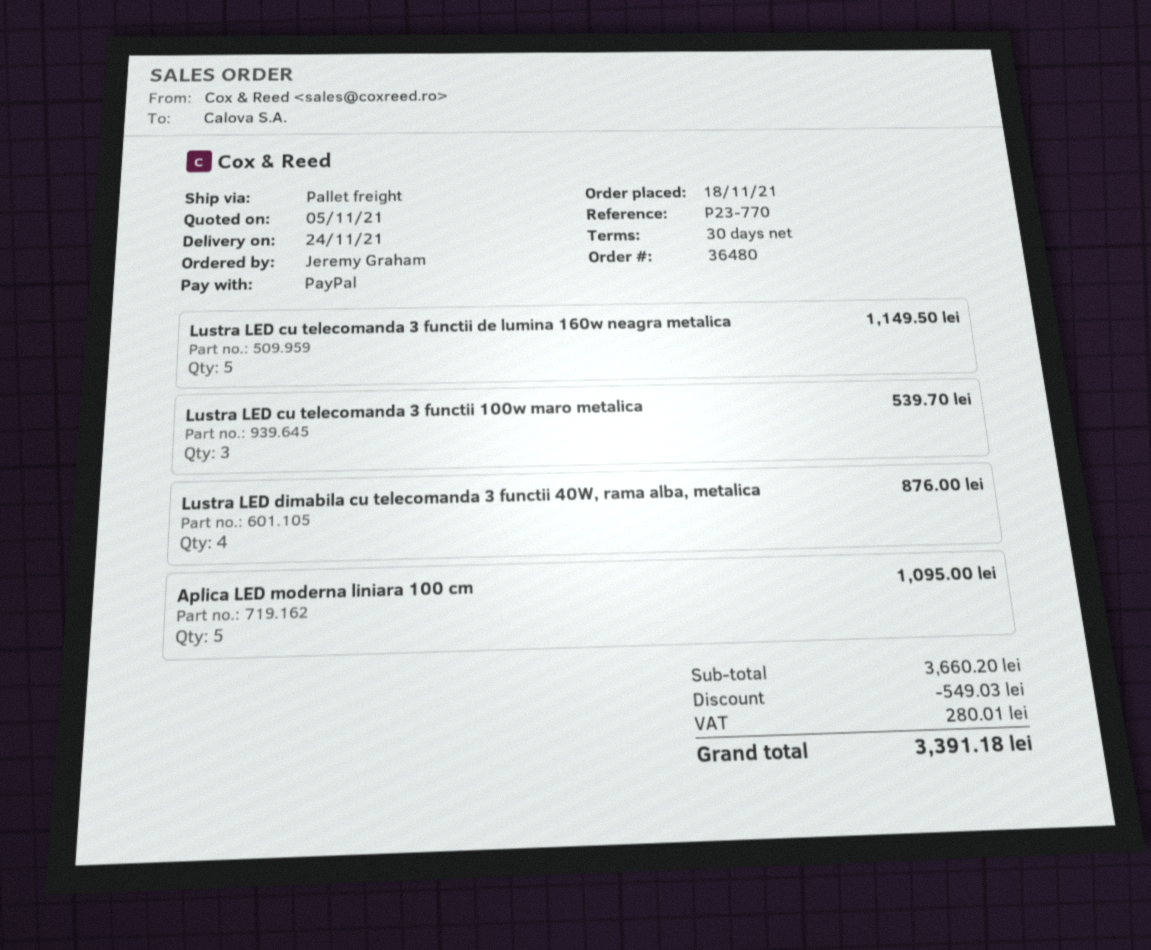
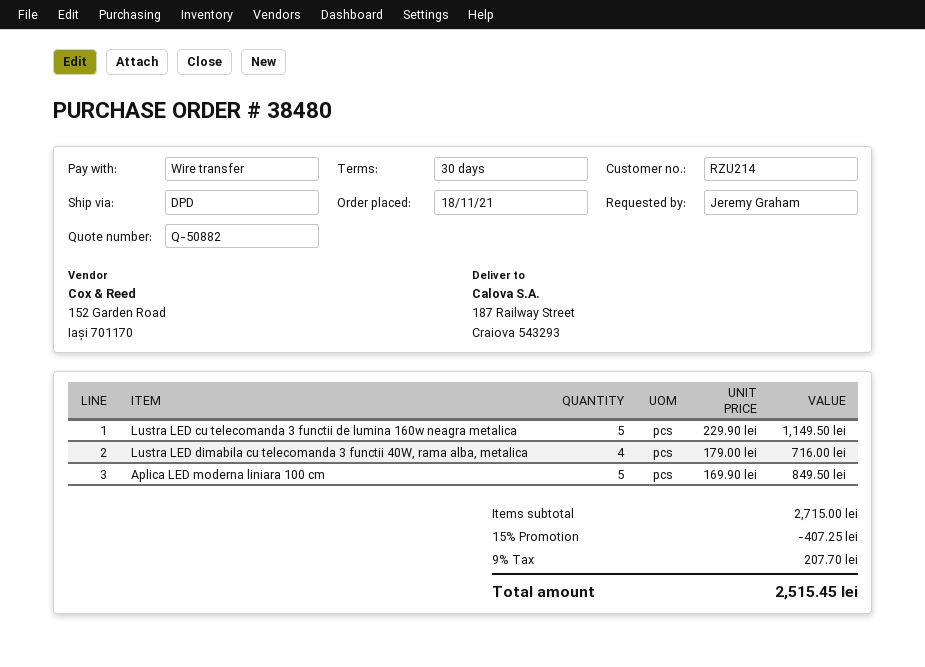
order number: 36480 -> 38480
payment method: PayPal -> bank transfer
shipping method: pallet freight -> DPD
Lustra LED cu telecomanda 3 functii 100w maro metalica: 3 for 539.70 -> none
Lustra LED dimabila cu telecomanda 3 functii 40W, rama alba, metalica: 4 for 876.00 -> 4 for 716.00
Aplica LED moderna liniara 100 cm: 5 for 1095.00 -> 5 for 849.50
subtotal: 3660.20 -> 2715.00
discount: 549.03 -> 407.25
tax: 280.01 -> 207.70
total: 3391.18 -> 2515.45

